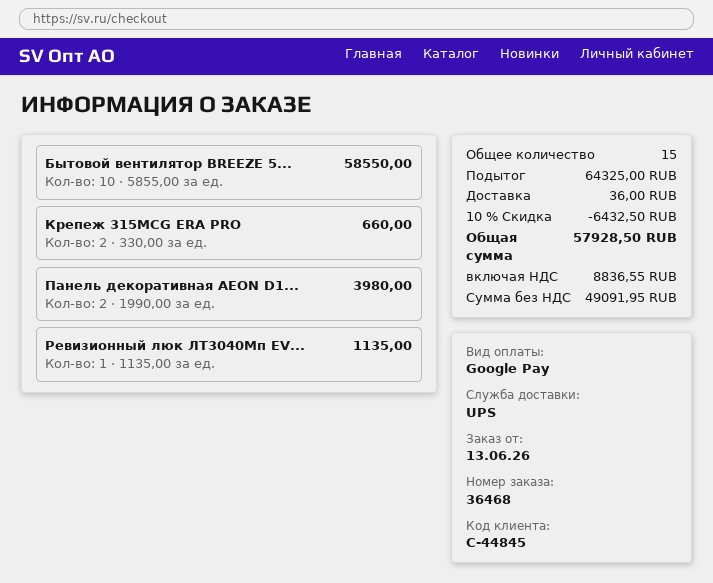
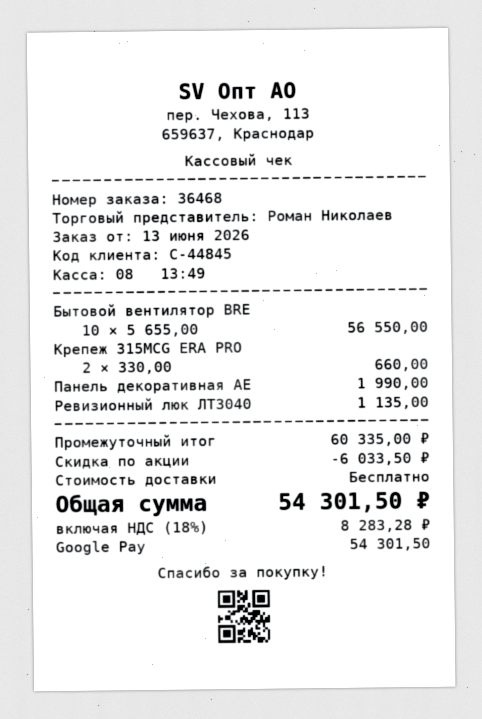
Бытовой вентилятор BREEZE 5...: 10 x 5855.00 = 58550.00 -> 10 x 5655.00 = 56550.00
Панель декоративная AEON D1...: 2 x 1990.00 = 3980.00 -> 1 x 1990.00 = 1990.00
subtotal: 64325.00 -> 60335.00
discount: 6432.50 -> 6033.50
shipping: 36.00 -> 0.00
tax: 8836.55 -> 8283.28
total: 57928.50 -> 54301.50

